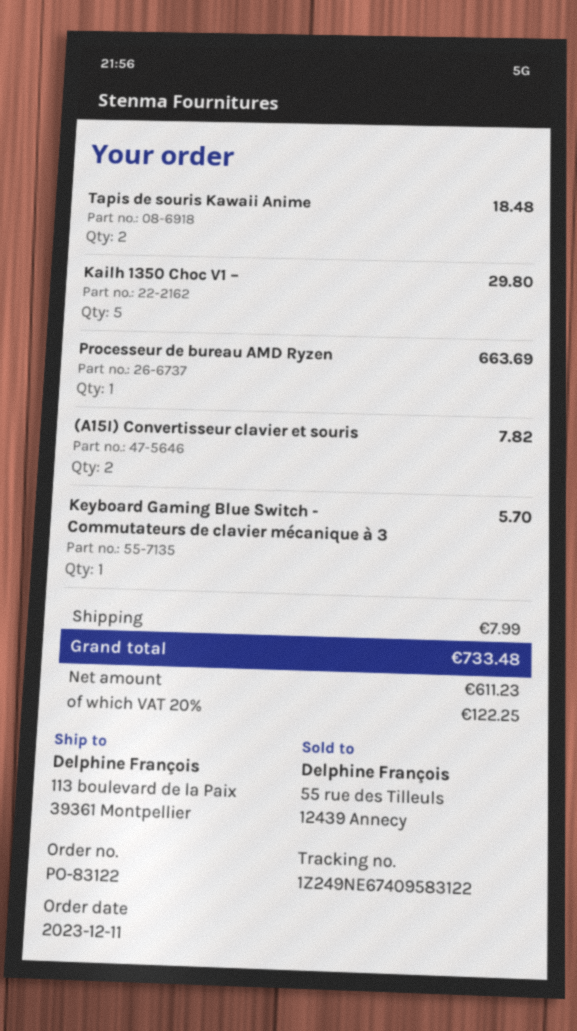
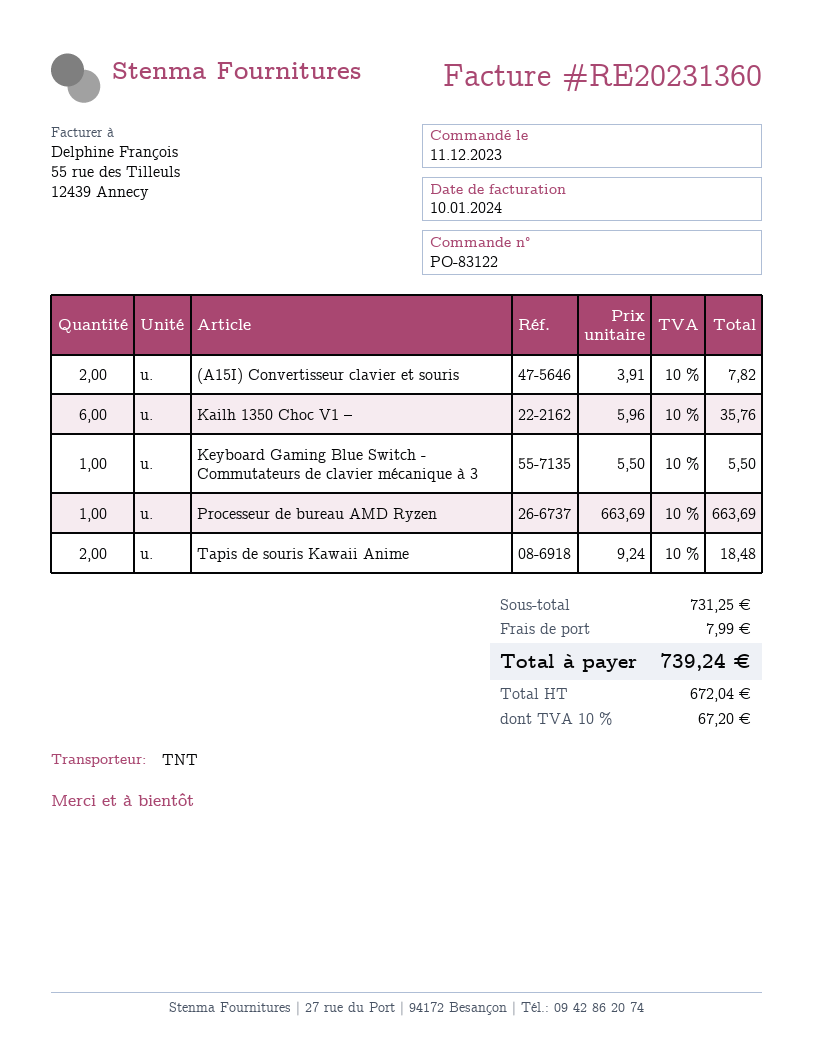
Kailh 1350 Choc V1 –: 5 for 29.80 -> 6 for 35.76
Keyboard Gaming Blue Switch - Commutateurs de clavier mécanique à 3: 1 for 5.70 -> 1 for 5.50
net: 611.23 -> 672.04
tax: 20% = 122.25 -> 10% = 67.20
total: 733.48 -> 739.24

